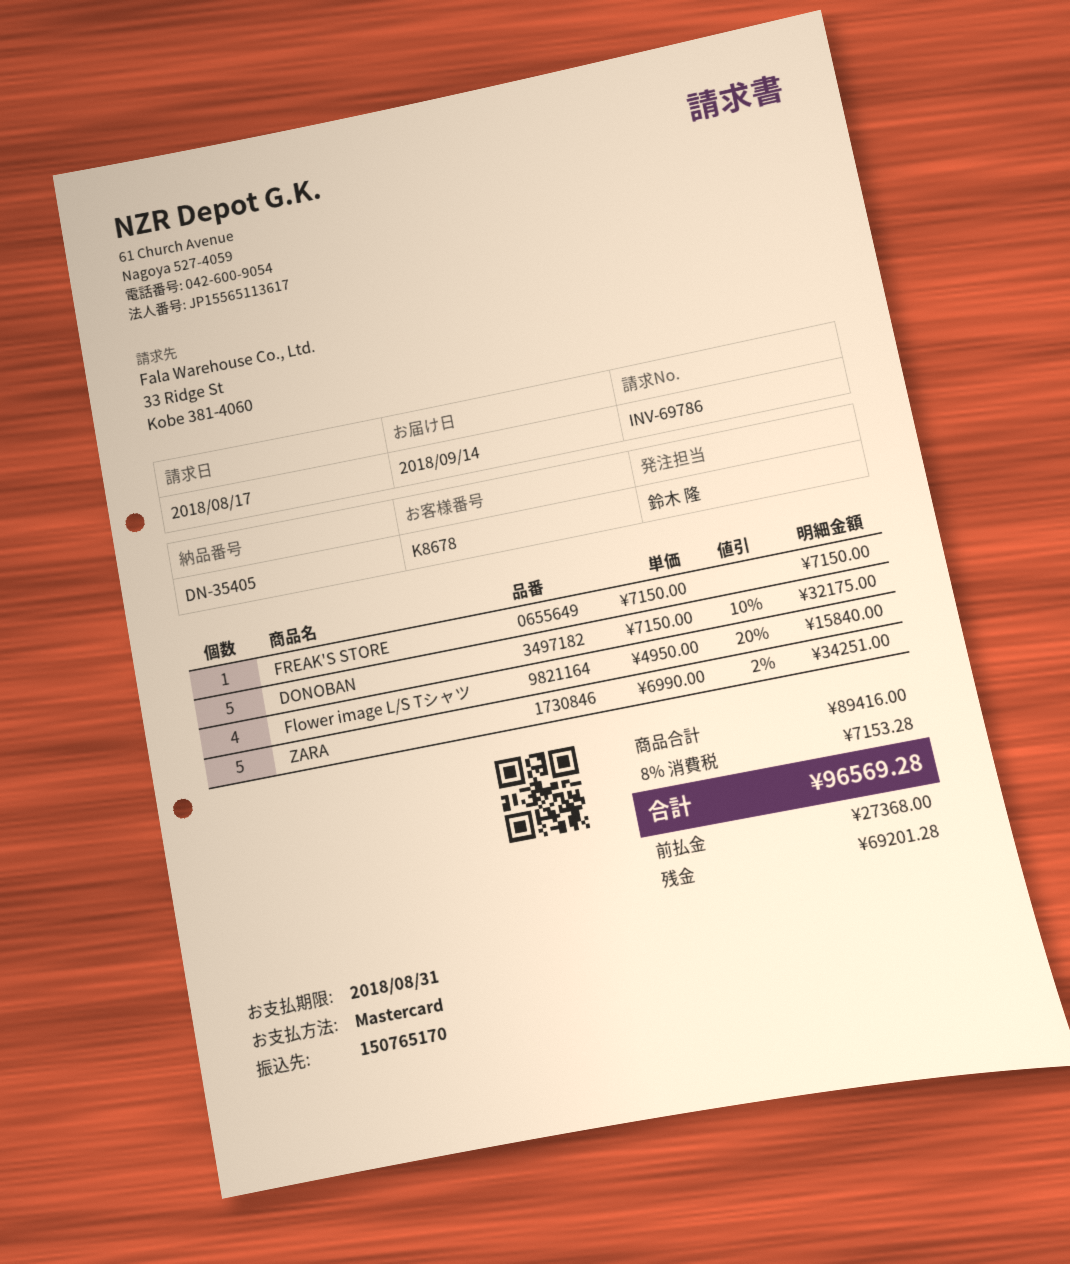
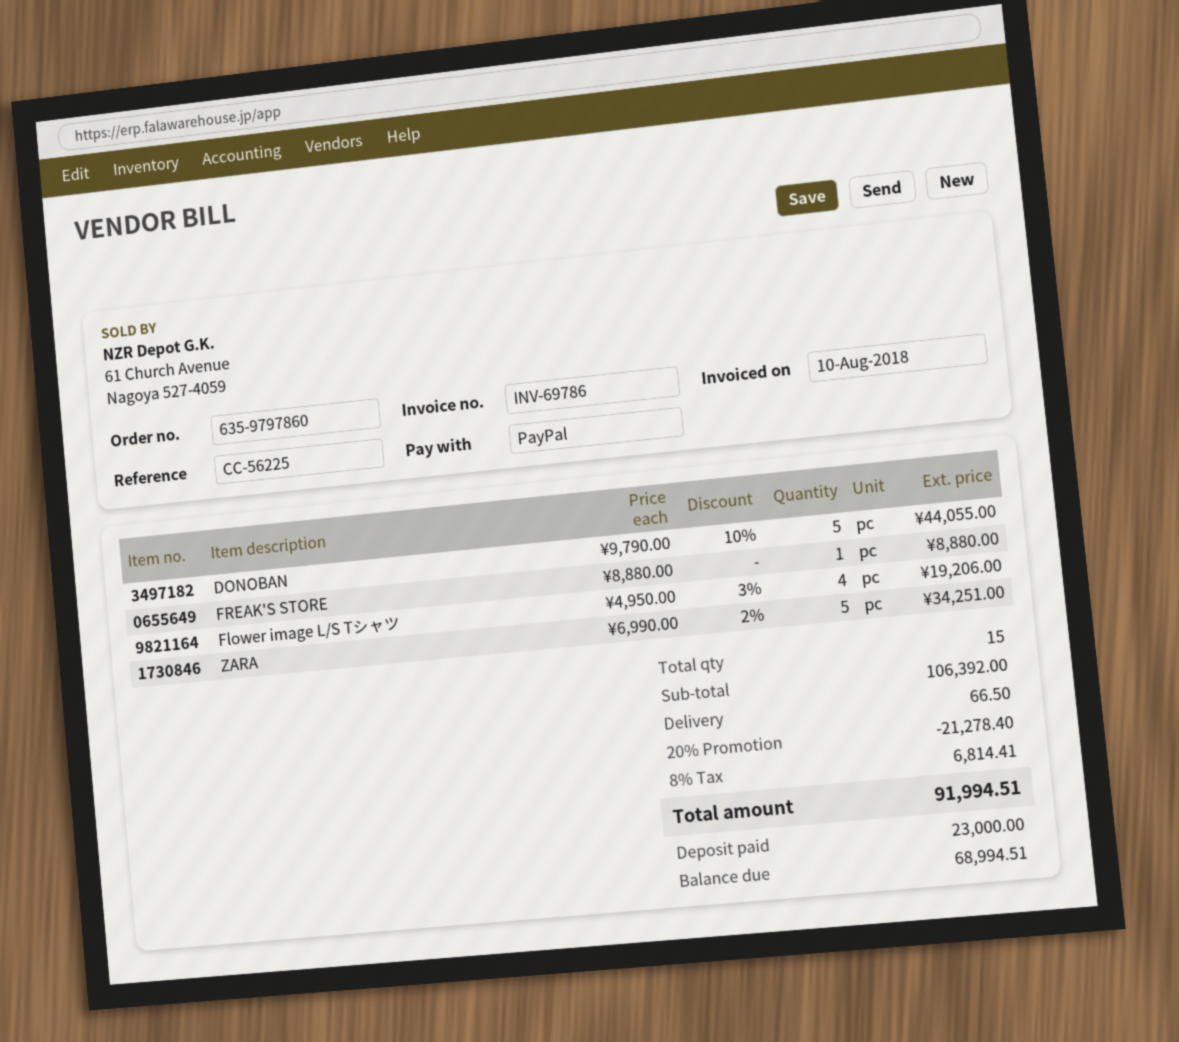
invoice date: 2018-08-17 -> 2018-08-10
payment method: Mastercard -> PayPal
FREAK'S STORE: 1 x 7150.00 = 7150.00 -> 1 x 8880.00 = 8880.00
DONOBAN: 5 x 7150.00 - 10% = 32175.00 -> 5 x 9790.00 - 10% = 44055.00
Flower image L/S Tシャツ: 4 x 4950.00 - 20% = 15840.00 -> 4 x 4950.00 - 3% = 19206.00
subtotal: 89416.00 -> 106392.00
discount: none -> 20% = 21278.40
shipping: none -> 66.50
tax: 8% = 7153.28 -> 8% = 6814.41
total: 96569.28 -> 91994.51
deposit: 27368.00 -> 23000.00
balance: 69201.28 -> 68994.51

